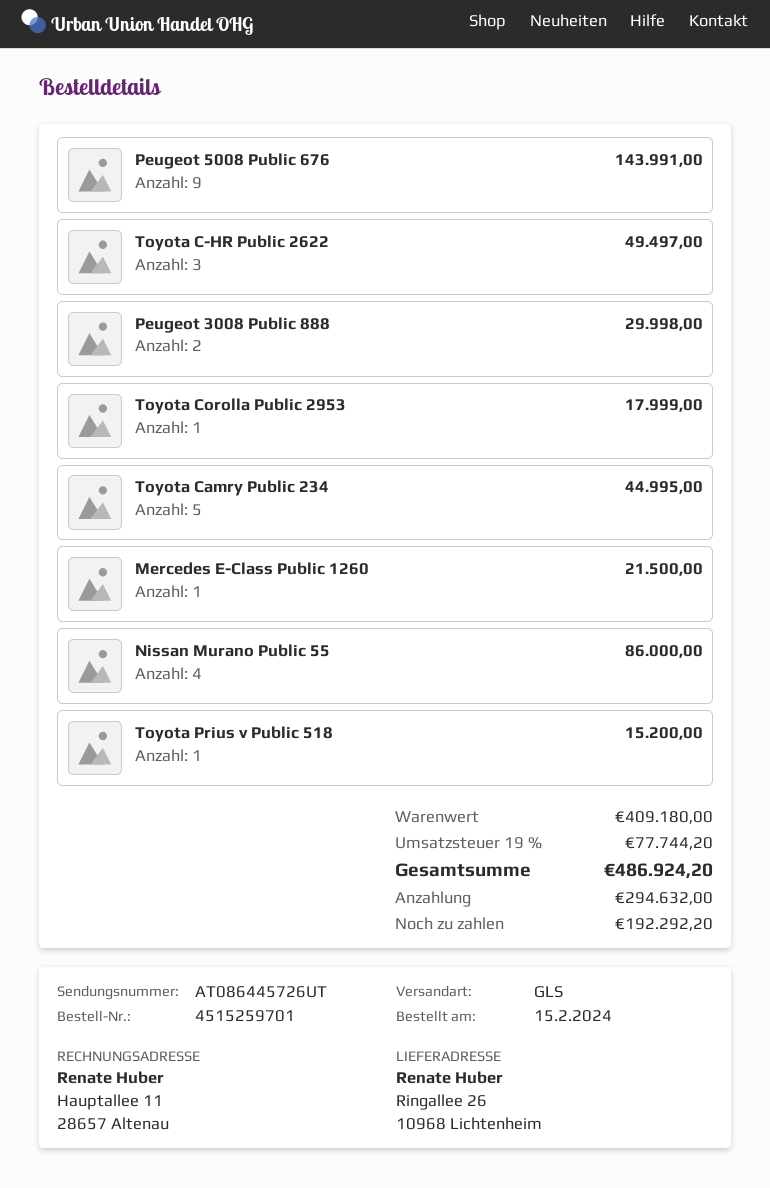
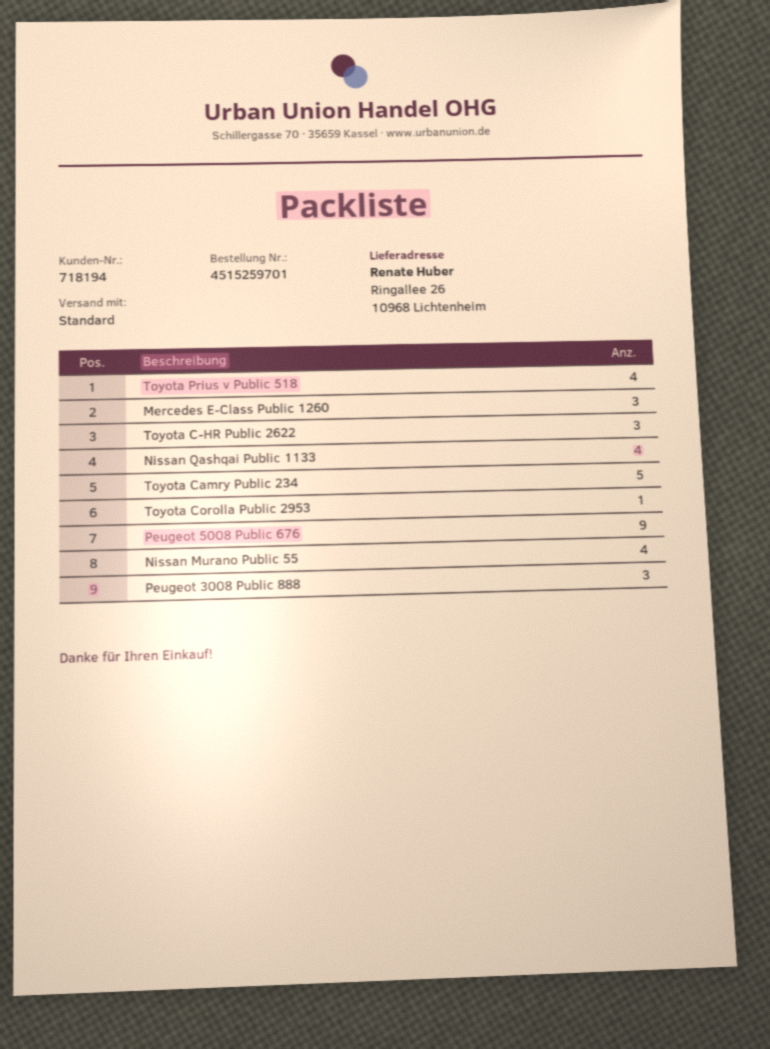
shipping method: GLS -> standard
Peugeot 3008 Public 888: 2 -> 3
Mercedes E-Class Public 1260: 1 -> 3
Toyota Prius v Public 518: 1 -> 4
Nissan Qashqai Public 1133: none -> 4

